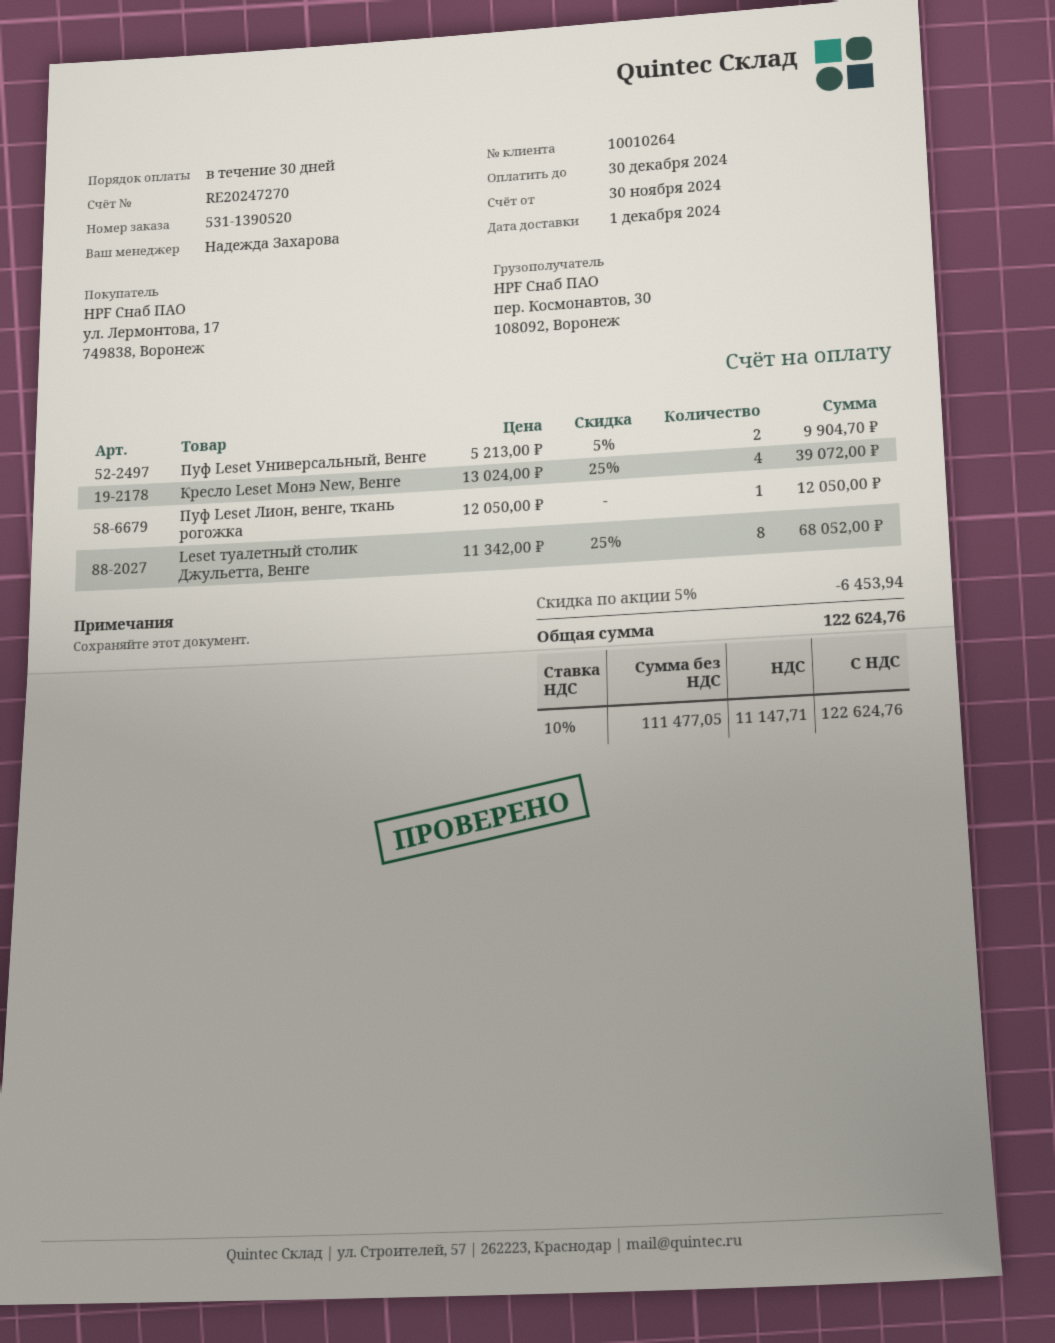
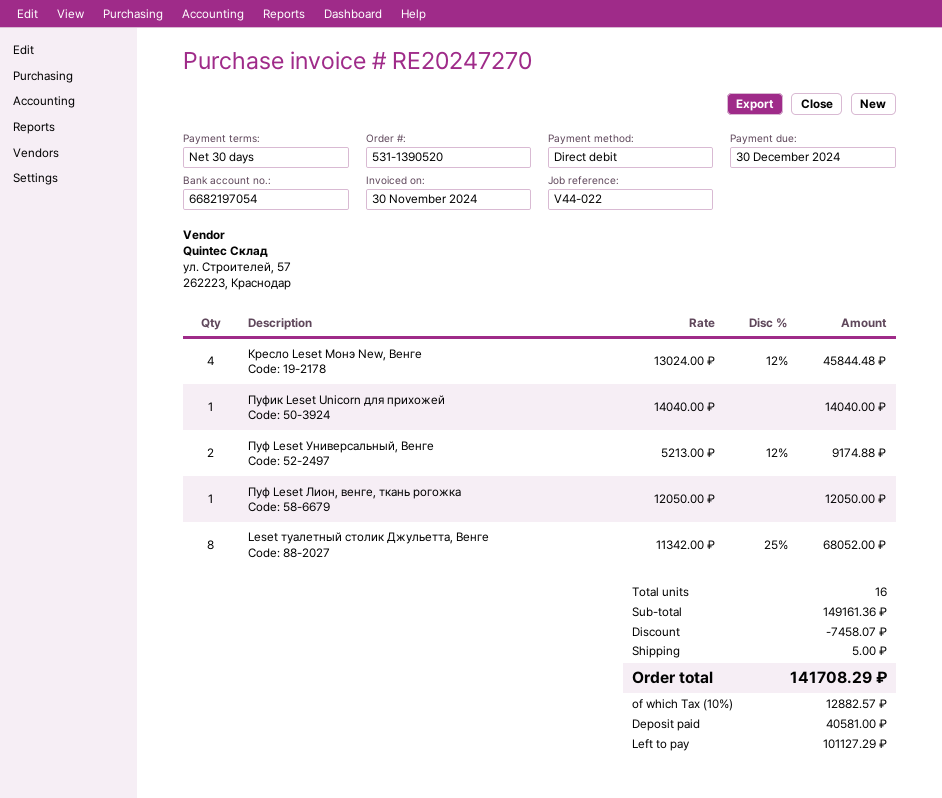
Пуф Leset Универсальный, Венге: 2 x 5213.00 - 5% = 9904.70 -> 2 x 5213.00 - 12% = 9174.88
Кресло Leset Монэ New, Венге: 4 x 13024.00 - 25% = 39072.00 -> 4 x 13024.00 - 12% = 45844.48
Пуфик Leset Unicorn для прихожей: none -> 1 x 14040.00 = 14040.00
discount: 6453.94 -> 7458.07
shipping: none -> 5.00
tax: 10% = 11147.71 -> 10% = 12882.57
total: 122624.76 -> 141708.29

